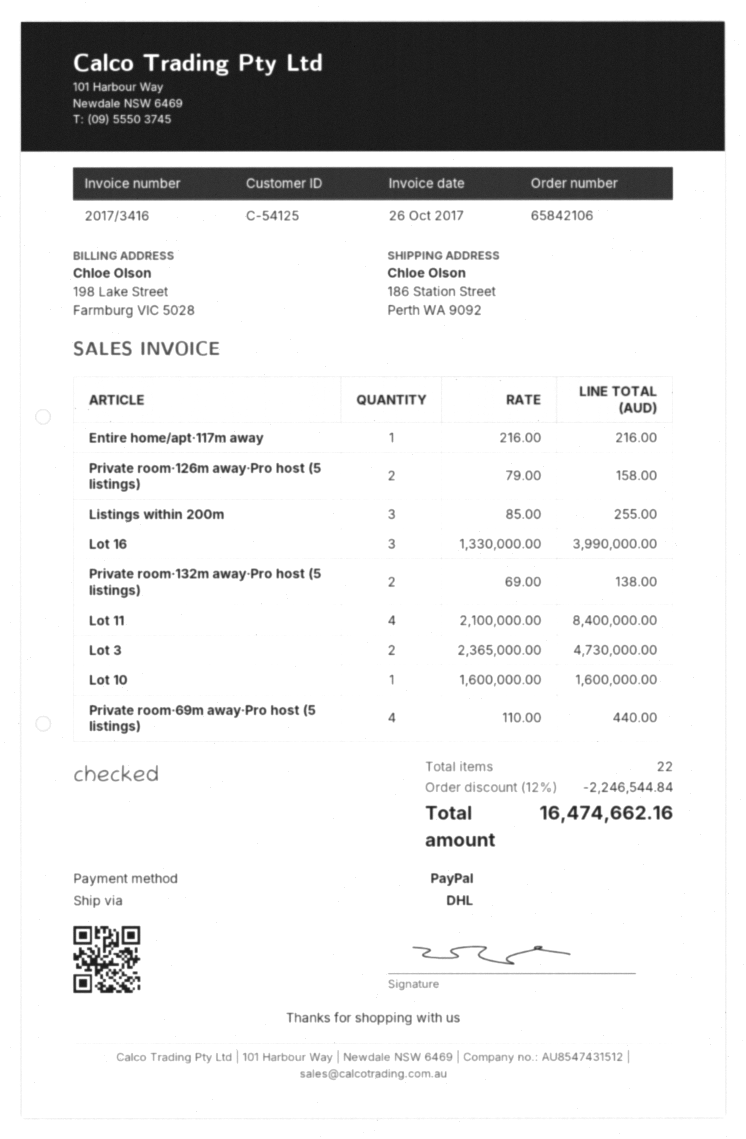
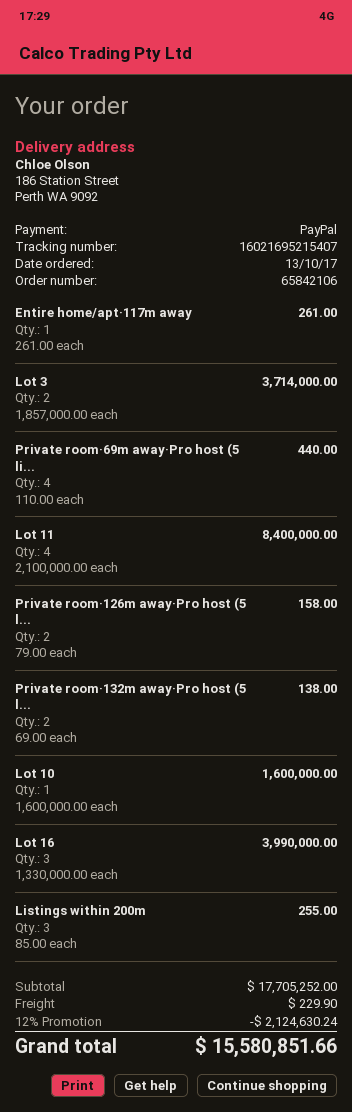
Entire home/apt·117m away: 1 x 216.00 = 216.00 -> 1 x 261.00 = 261.00
Lot 3: 2 x 2365000.00 = 4730000.00 -> 2 x 1857000.00 = 3714000.00
discount: 12% = 2246544.84 -> 12% = 2124630.24
shipping: none -> 229.90
total: 16474662.16 -> 15580851.66

